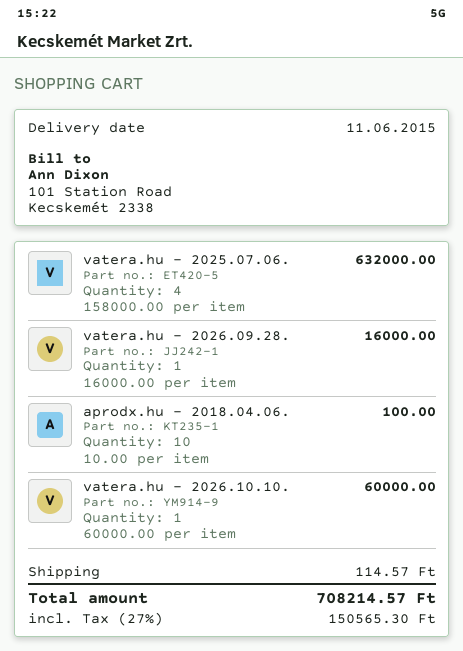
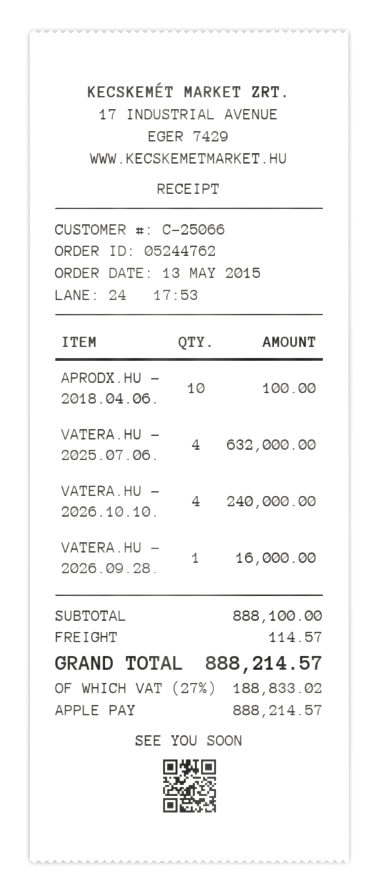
vatera.hu – 2026.10.10.: 1 for 60000.00 -> 4 for 240000.00
tax: 27% = 150565.30 -> 27% = 188833.02
total: 708214.57 -> 888214.57

